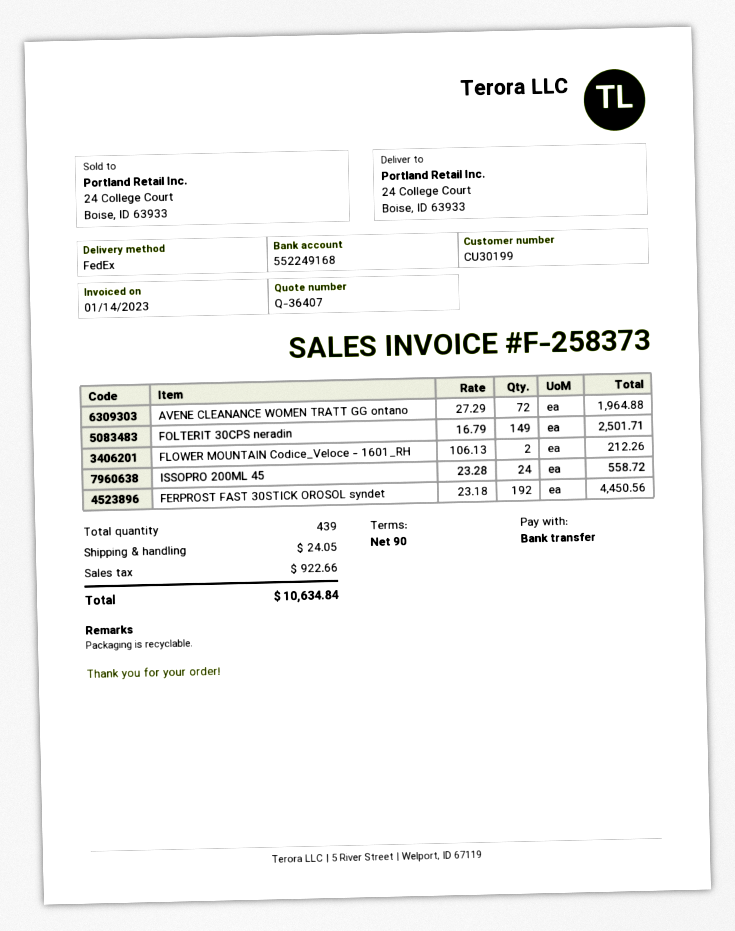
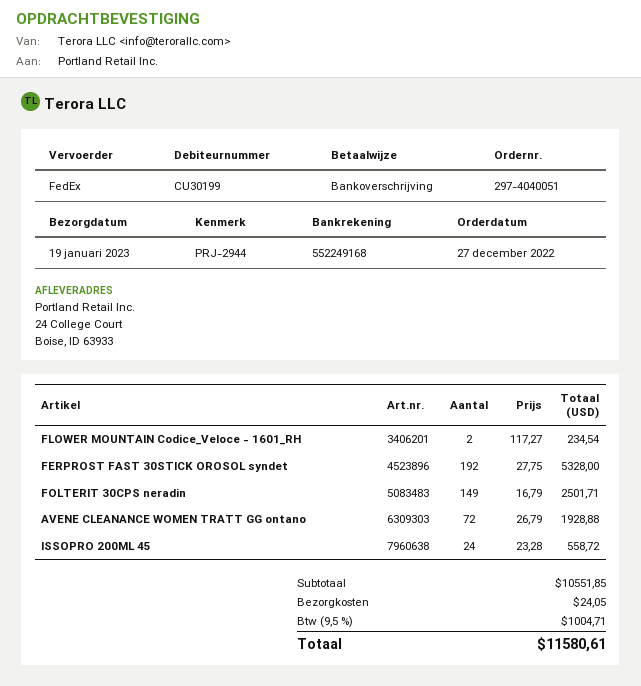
AVENE CLEANANCE WOMEN TRATT GG ontano: 72 x 27.29 = 1964.88 -> 72 x 26.79 = 1928.88
FLOWER MOUNTAIN Codice_Veloce - 1601_RH: 2 x 106.13 = 212.26 -> 2 x 117.27 = 234.54
FERPROST FAST 30STICK OROSOL syndet: 192 x 23.18 = 4450.56 -> 192 x 27.75 = 5328.00
tax: 922.66 -> 1004.71
total: 10634.84 -> 11580.61

